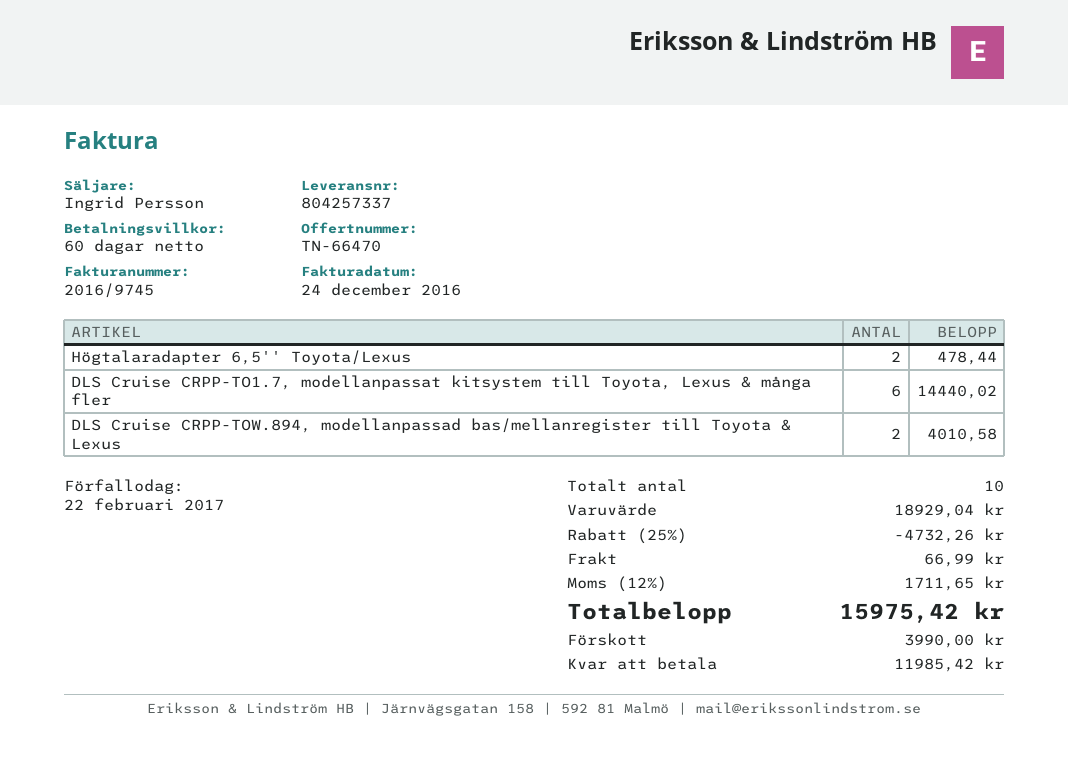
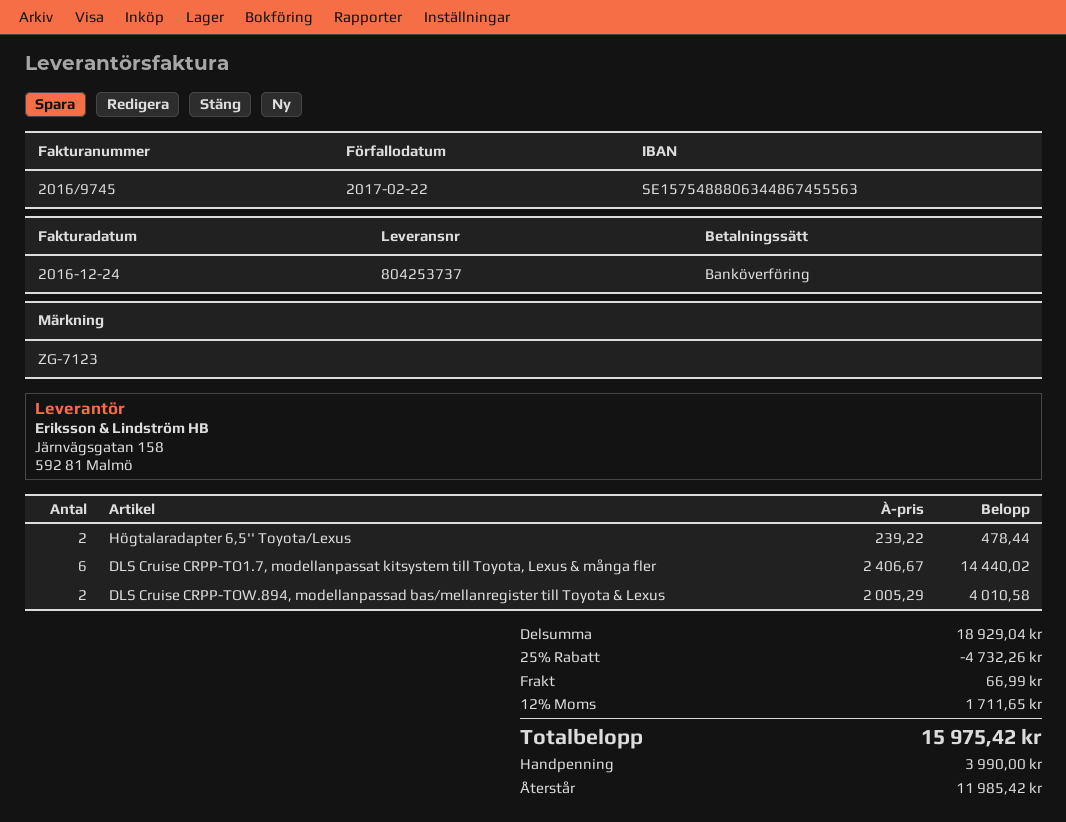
delivery note number: 804257337 -> 804253737

